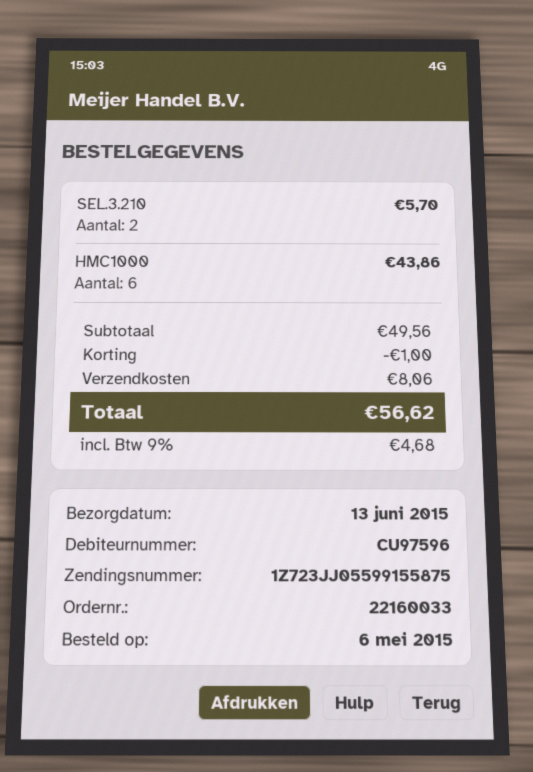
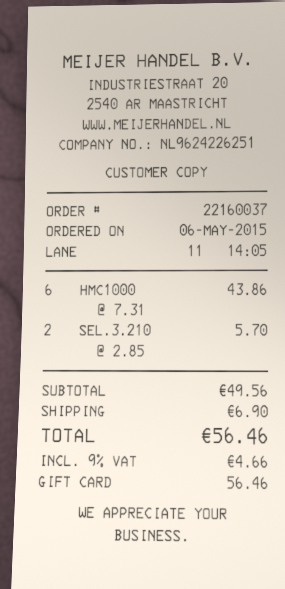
order number: 22160033 -> 22160037
discount: 1.00 -> none
shipping: 8.06 -> 6.90
tax: 9% = 4.68 -> 9% = 4.66
total: 56.62 -> 56.46

